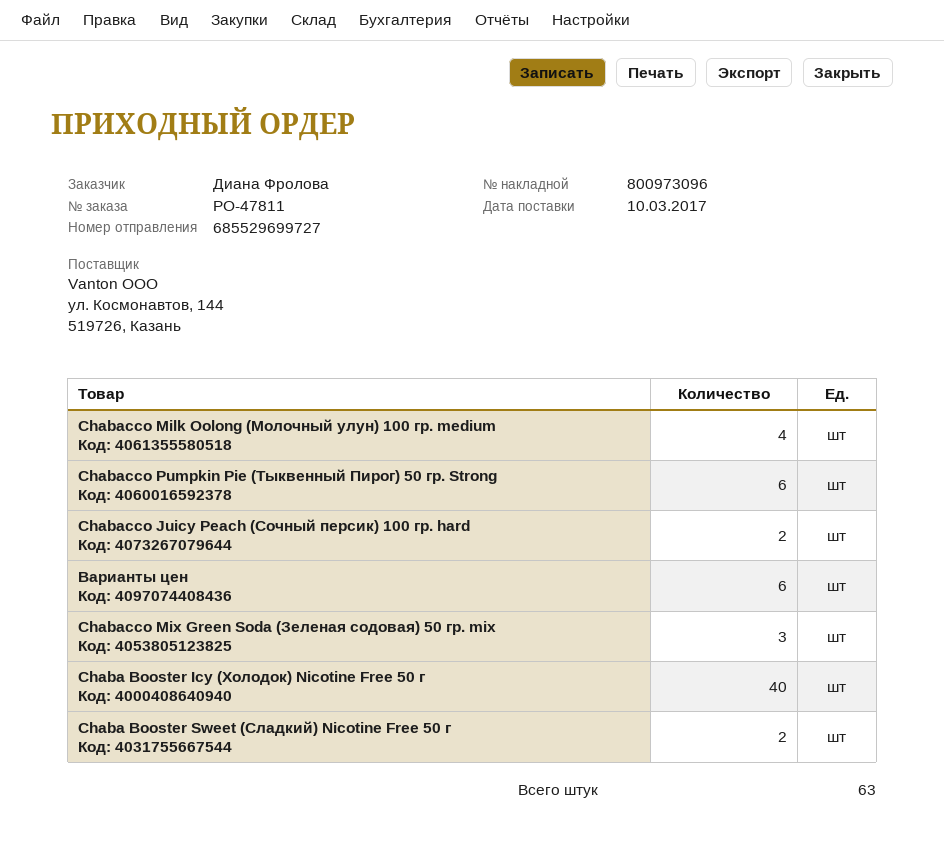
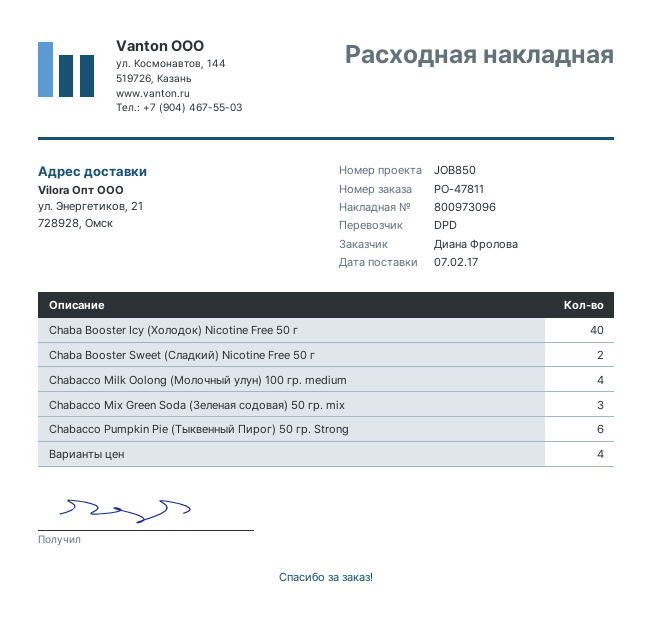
delivery date: 2017-03-10 -> 2017-02-07
Chabacco Juicy Peach (Сочный персик) 100 гр. hard: 2 -> none
Варианты цен: 6 -> 4

